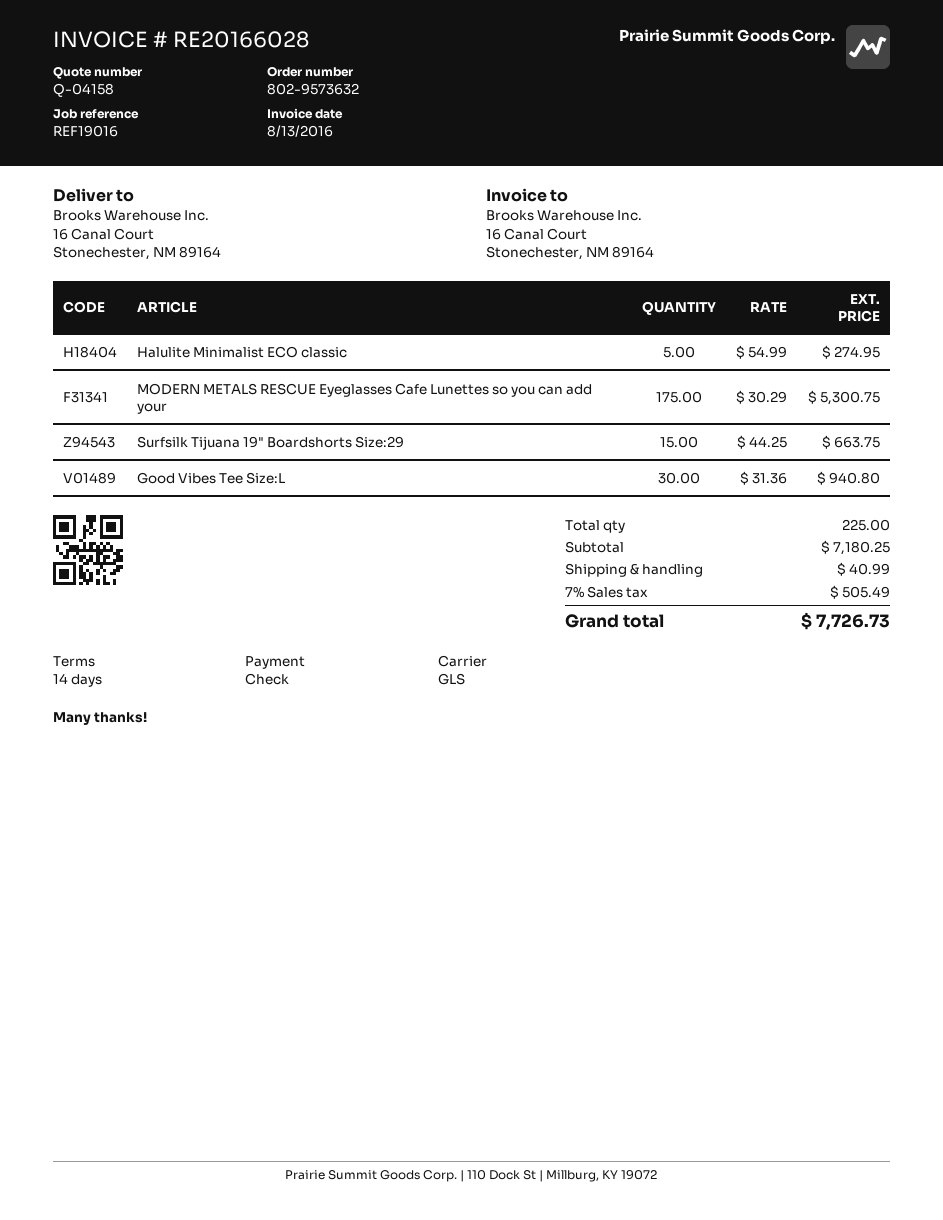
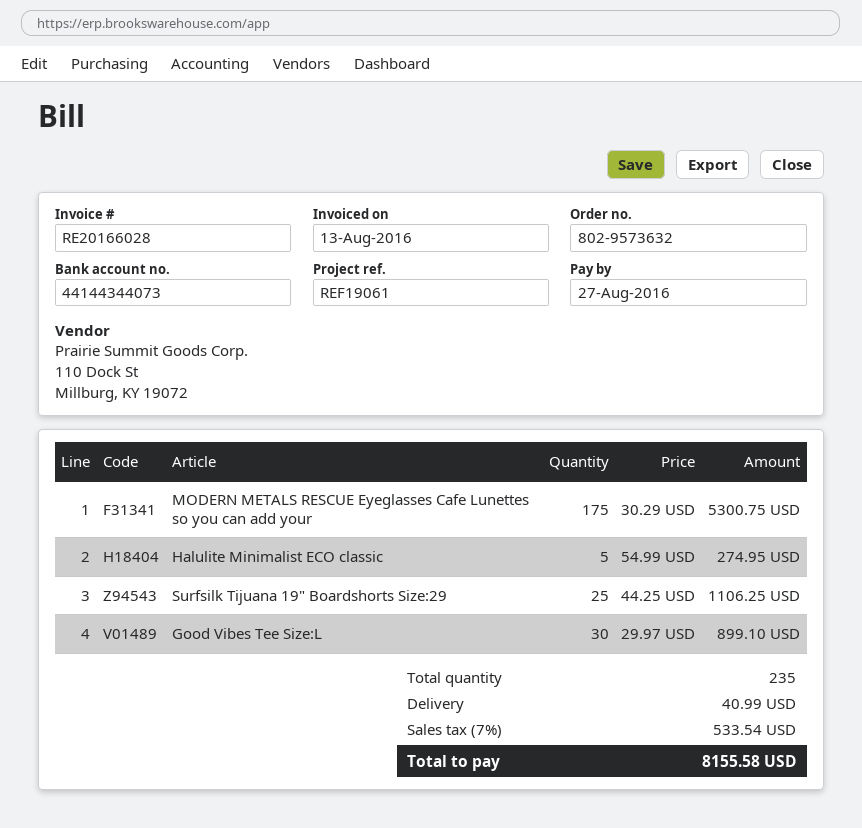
reference: REF19016 -> REF19061
Surfsilk Tijuana 19" Boardshorts Size:29: 15 x 44.25 = 663.75 -> 25 x 44.25 = 1106.25
Good Vibes Tee Size:L: 30 x 31.36 = 940.80 -> 30 x 29.97 = 899.10
total quantity: 225 -> 235
tax: 7% = 505.49 -> 7% = 533.54
total: 7726.73 -> 8155.58

